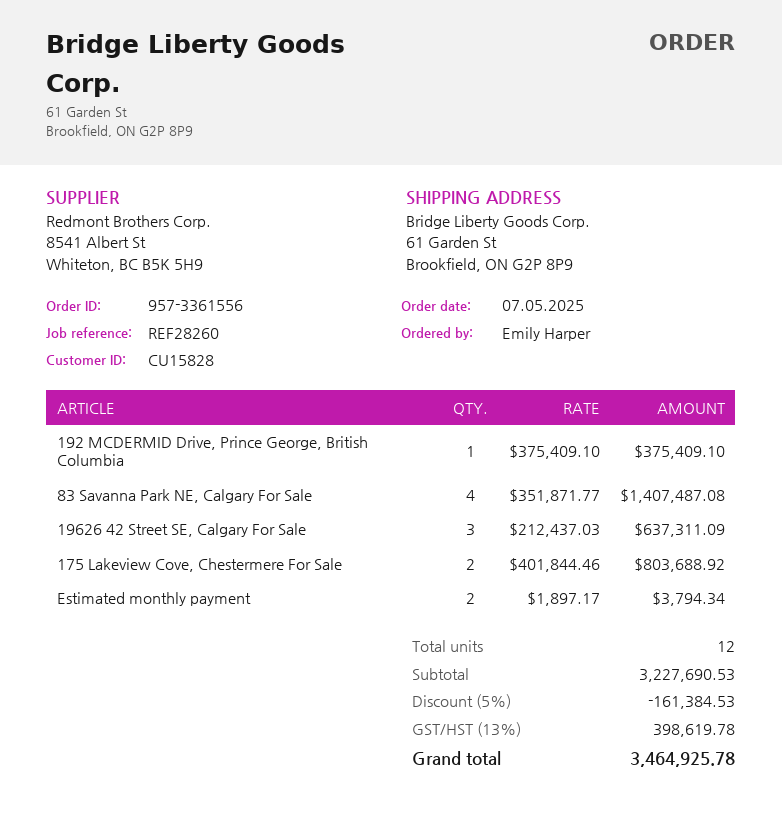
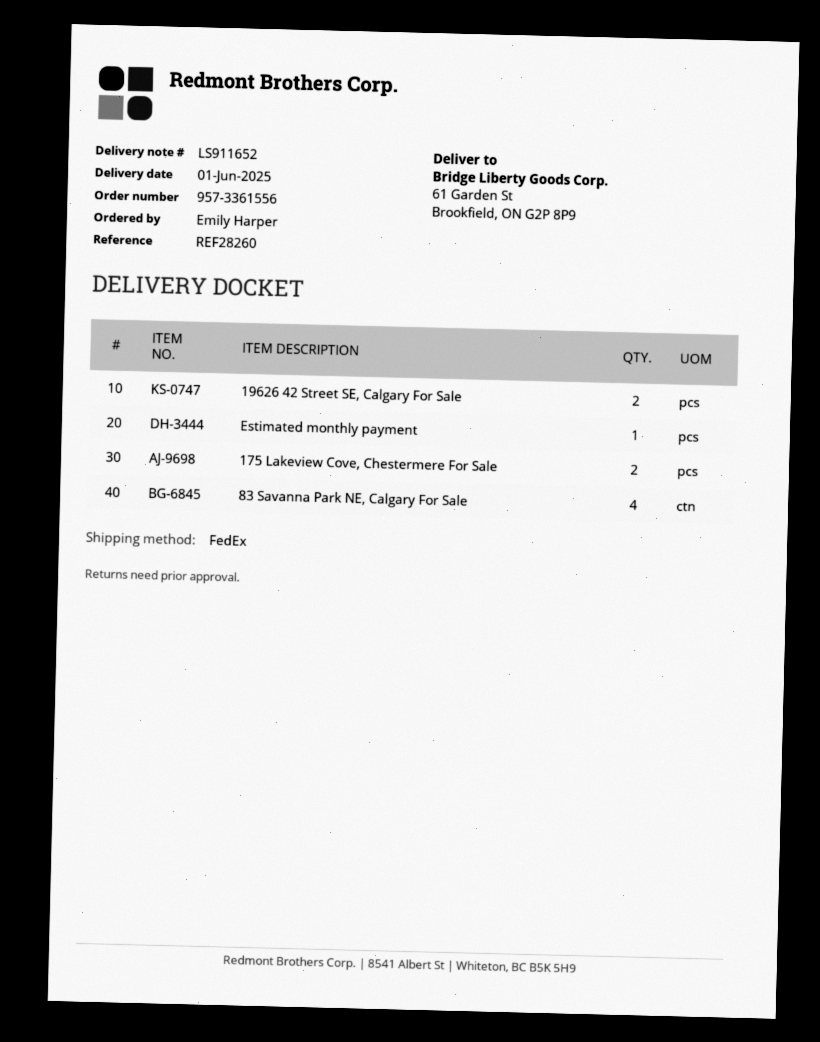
192 MCDERMID Drive, Prince George, British Columbia: 1 -> none
19626 42 Street SE, Calgary For Sale: 3 -> 2
Estimated monthly payment: 2 -> 1

